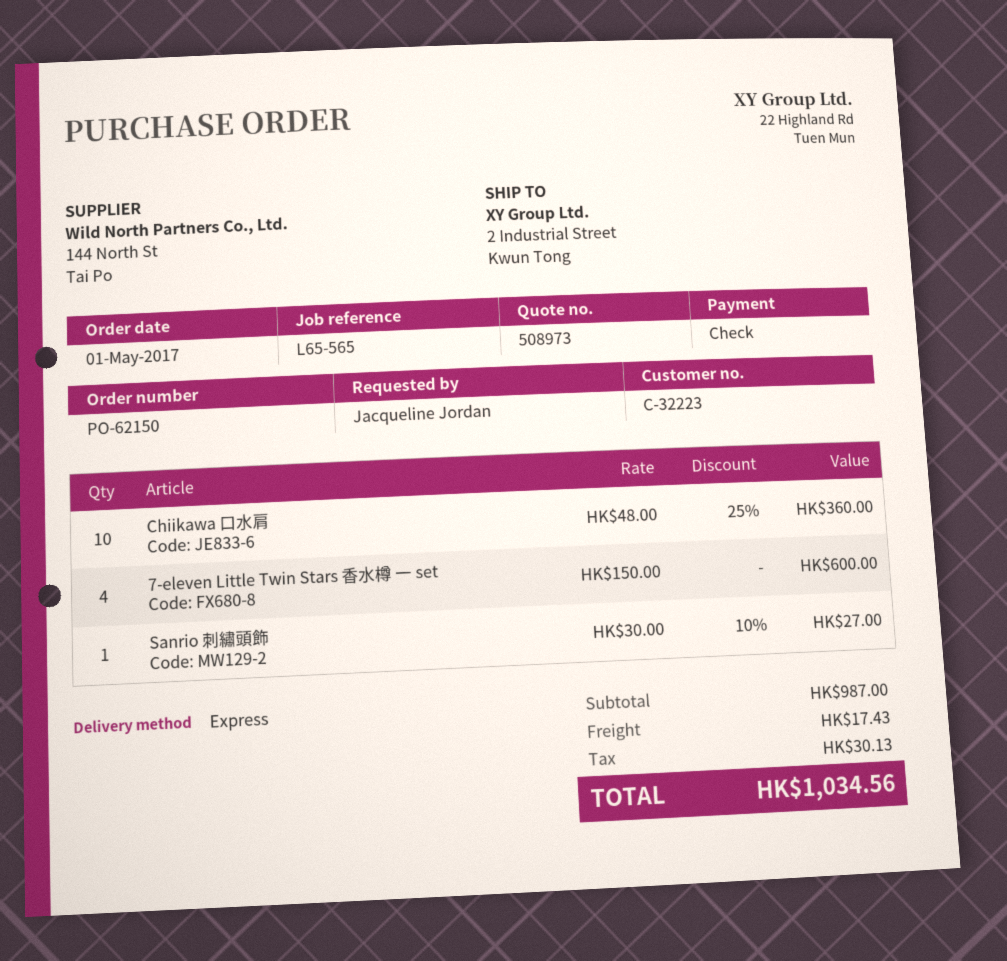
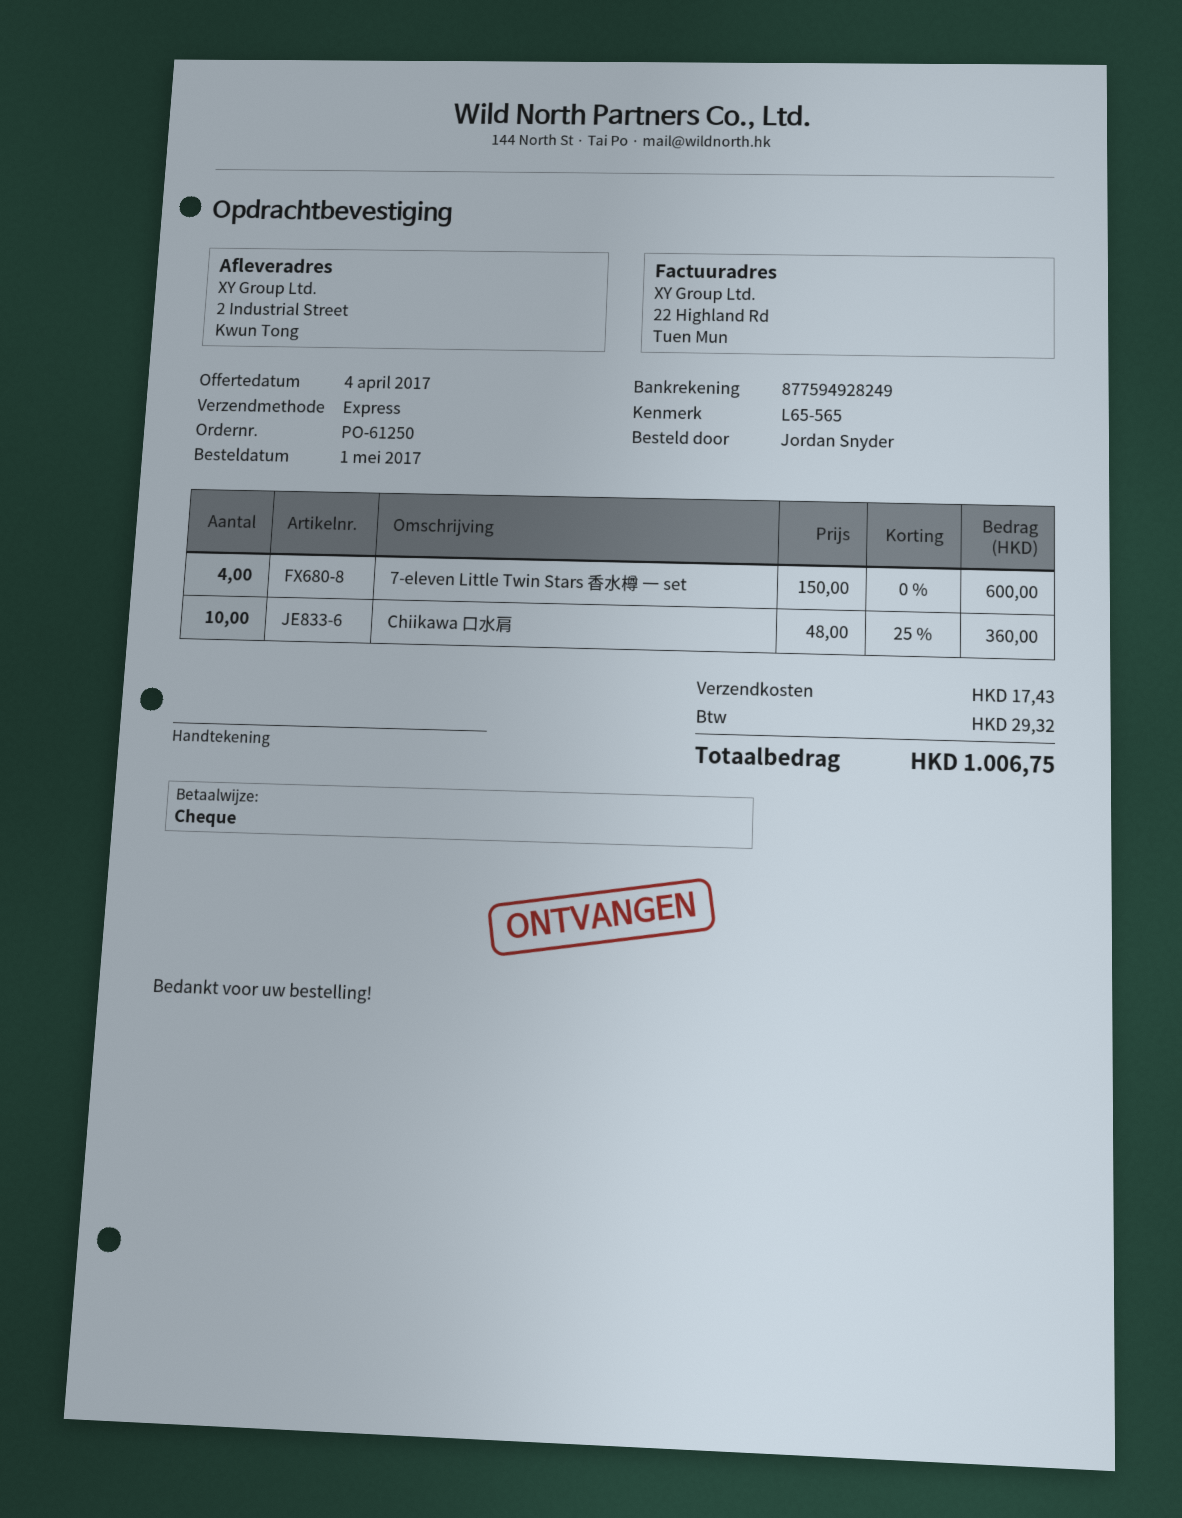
order number: PO-62150 -> PO-61250
ordered by: Jacqueline Jordan -> Jordan Snyder
Sanrio 刺繡頭飾: 1 x 30.00 - 10% = 27.00 -> none
tax: 30.13 -> 29.32
total: 1034.56 -> 1006.75

